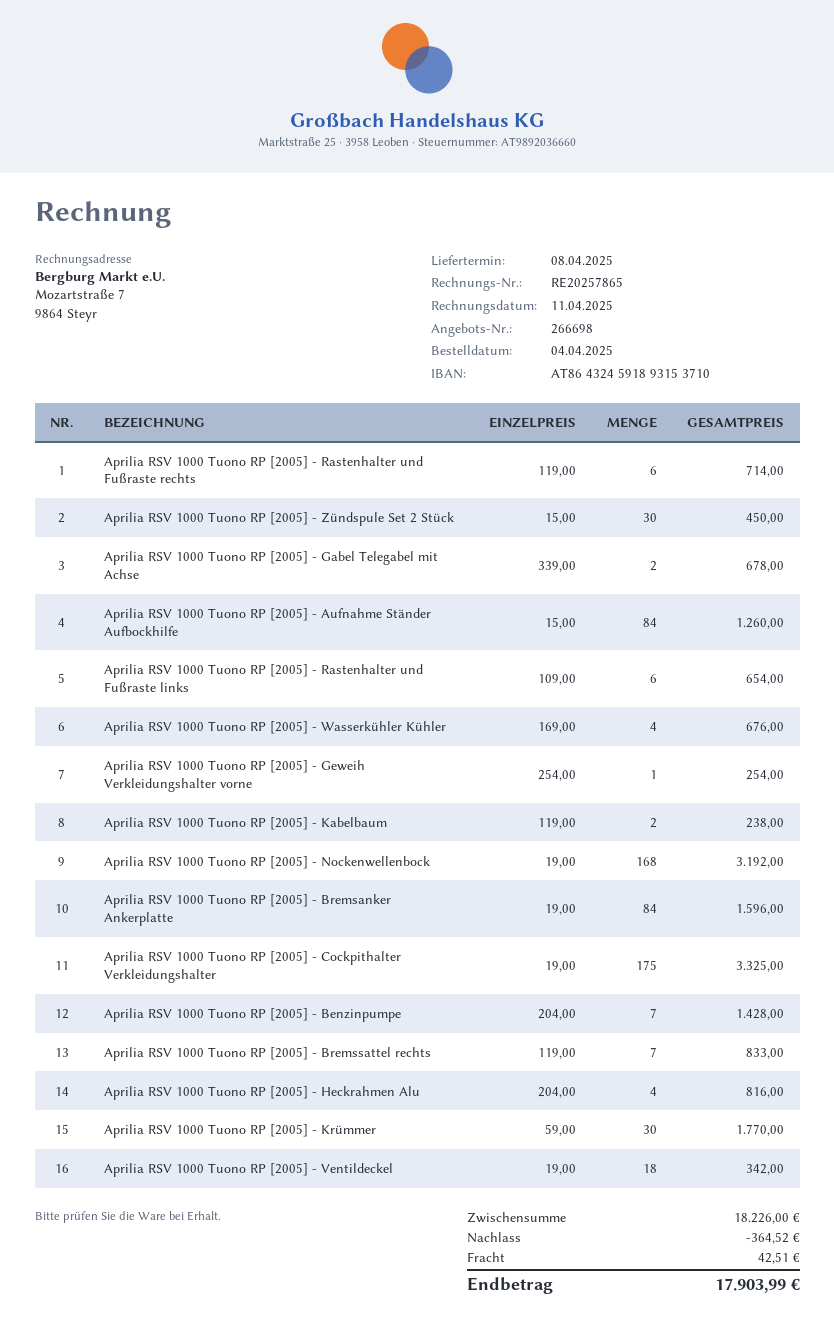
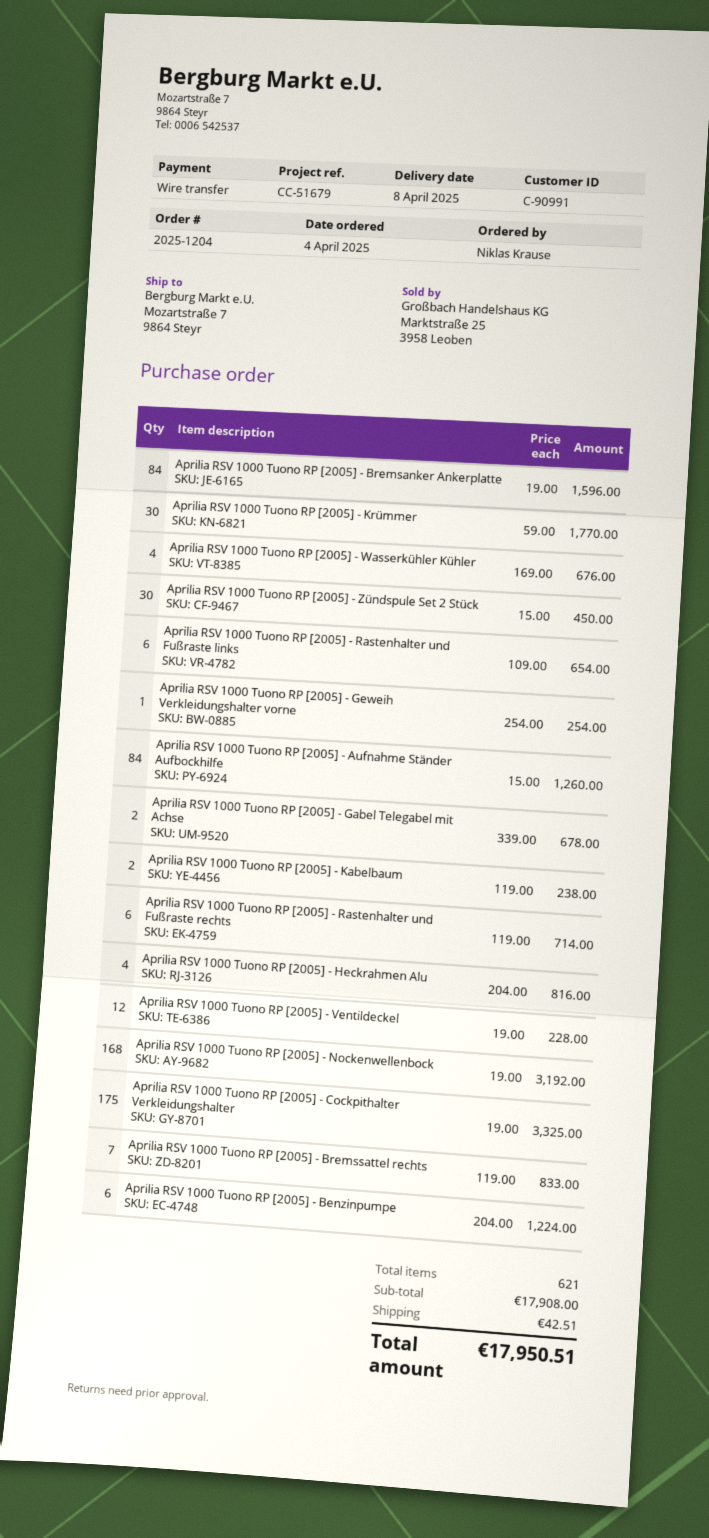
Aprilia RSV 1000 Tuono RP [2005] - Benzinpumpe: 7 x 204.00 = 1428.00 -> 6 x 204.00 = 1224.00
Aprilia RSV 1000 Tuono RP [2005] - Ventildeckel: 18 x 19.00 = 342.00 -> 12 x 19.00 = 228.00
subtotal: 18226.00 -> 17908.00
discount: 364.52 -> none
total: 17903.99 -> 17950.51

